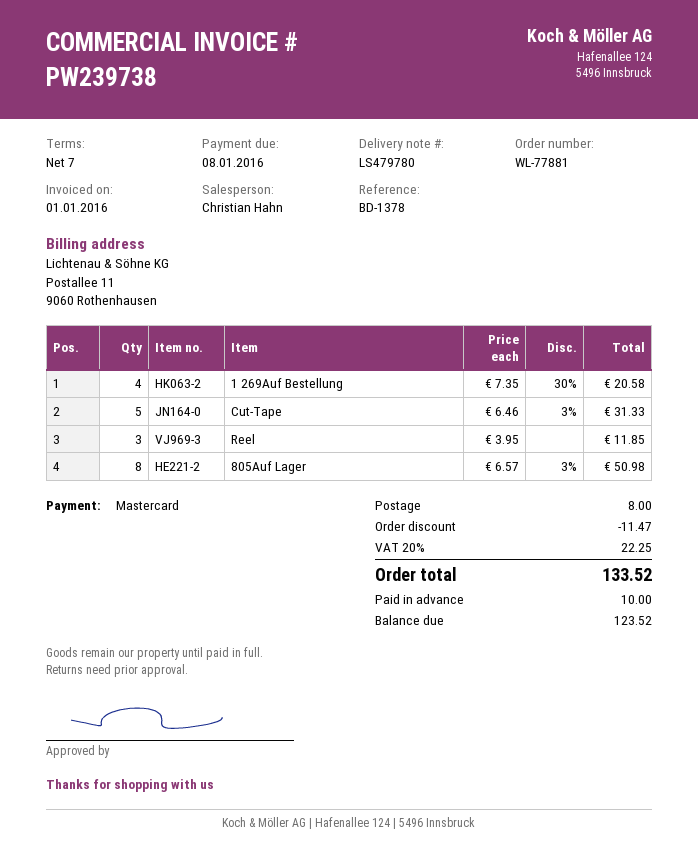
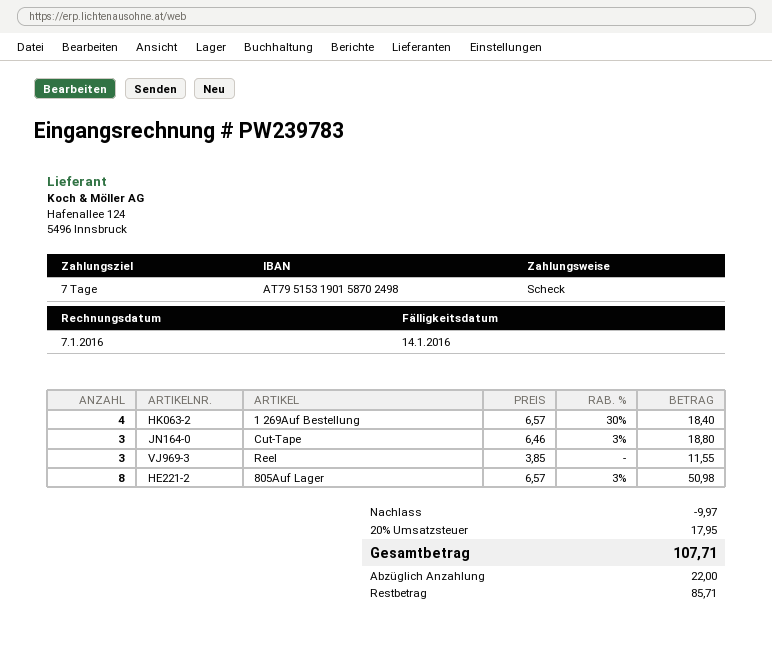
invoice number: PW239738 -> PW239783
invoice date: 2016-01-01 -> 2016-01-07
due date: 2016-01-08 -> 2016-01-14
payment method: Mastercard -> cheque
1 269Auf Bestellung: 4 x 7.35 - 30% = 20.58 -> 4 x 6.57 - 30% = 18.40
Cut-Tape: 5 x 6.46 - 3% = 31.33 -> 3 x 6.46 - 3% = 18.80
Reel: 3 x 3.95 = 11.85 -> 3 x 3.85 = 11.55
discount: 11.47 -> 9.97
shipping: 8.00 -> none
tax: 20% = 22.25 -> 20% = 17.95
total: 133.52 -> 107.71
deposit: 10.00 -> 22.00
balance: 123.52 -> 85.71

